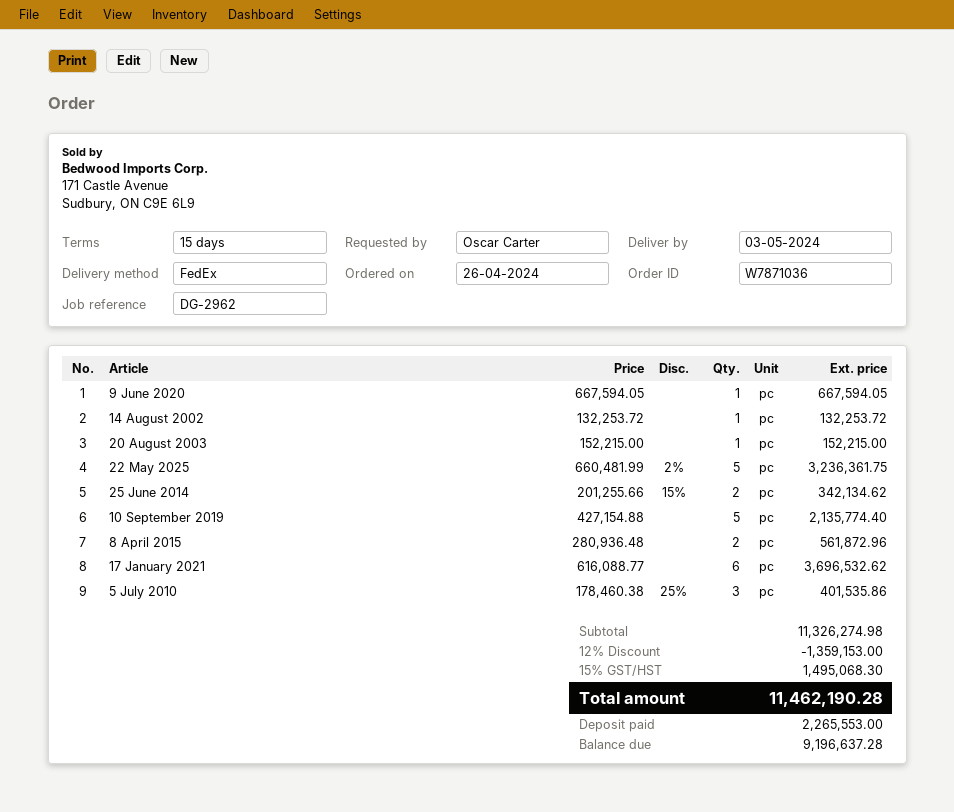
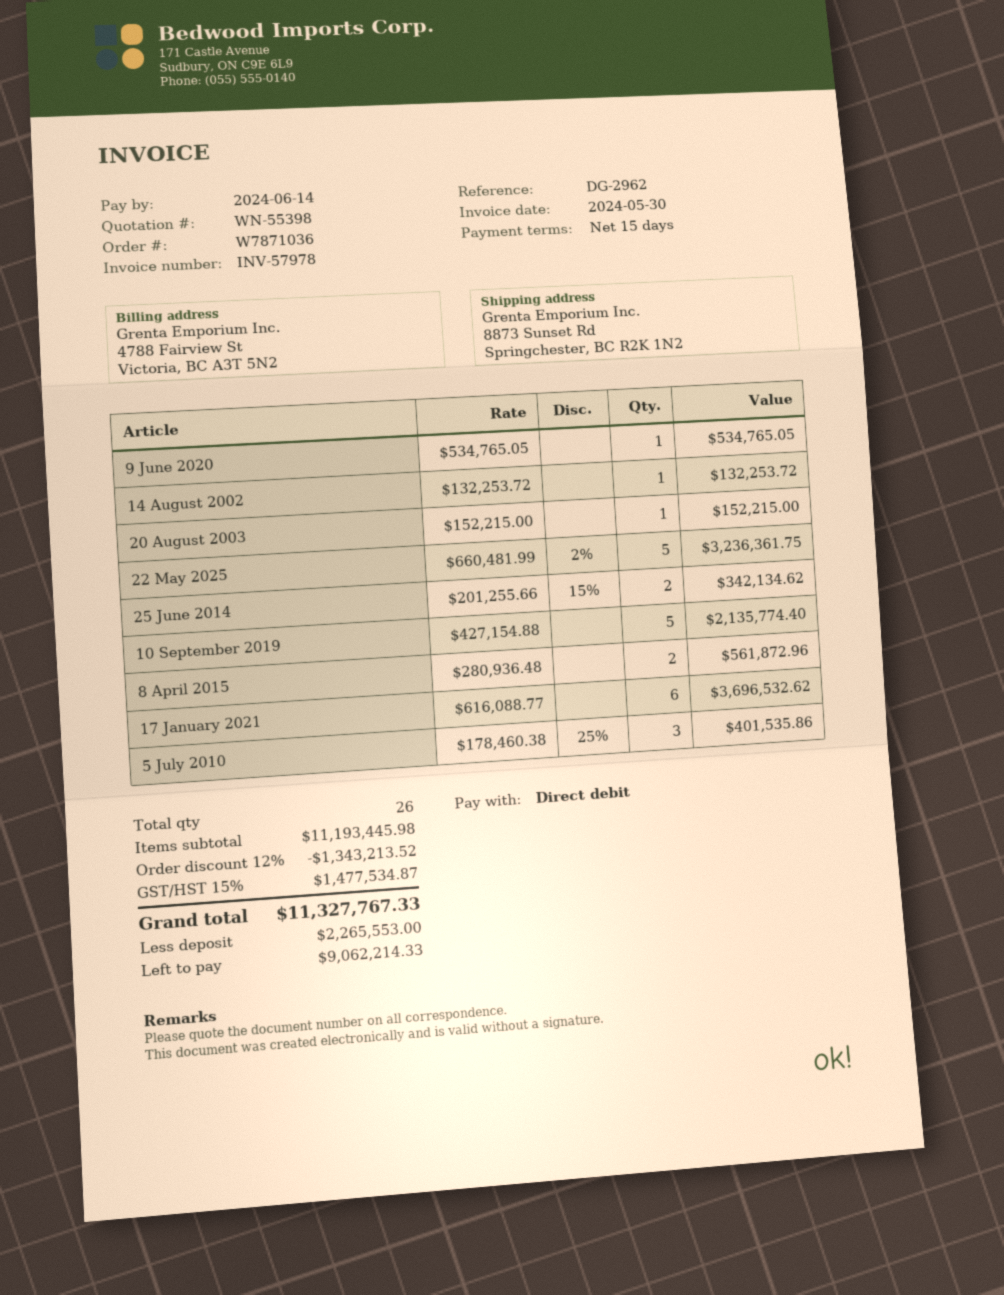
9 June 2020: 1 x 667594.05 = 667594.05 -> 1 x 534765.05 = 534765.05
subtotal: 11326274.98 -> 11193445.98
discount: 12% = 1359153.00 -> 12% = 1343213.52
tax: 15% = 1495068.30 -> 15% = 1477534.87
total: 11462190.28 -> 11327767.33
balance: 9196637.28 -> 9062214.33

